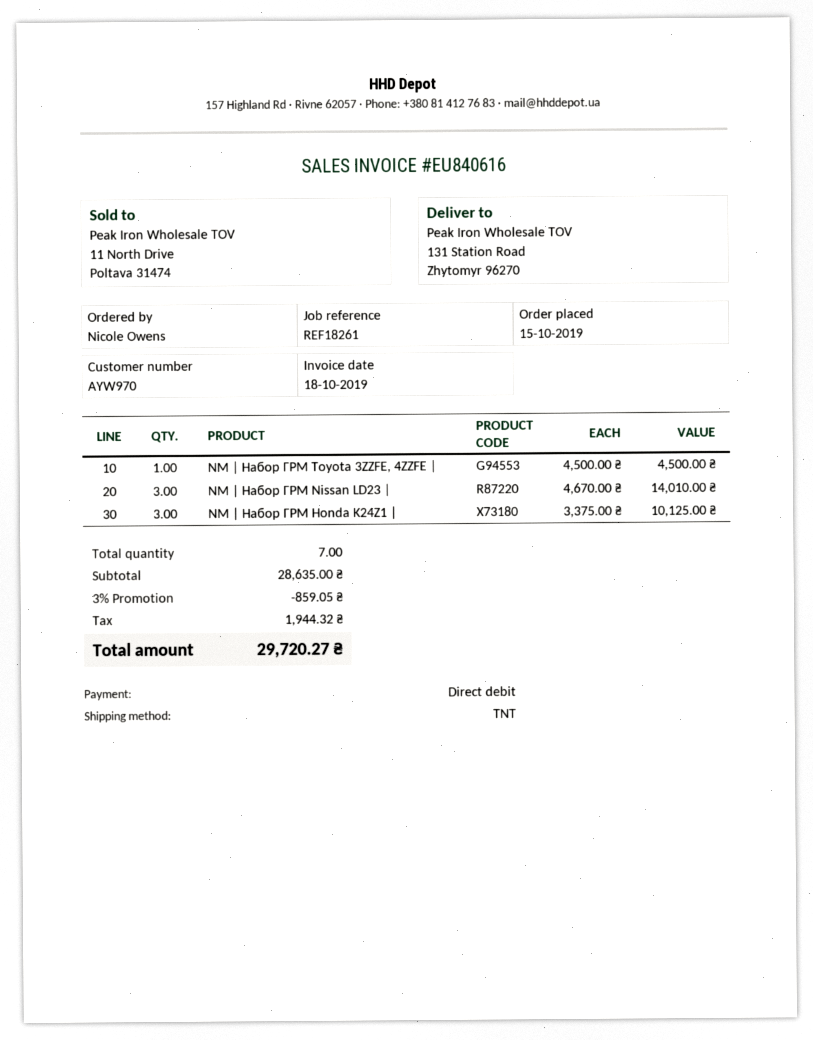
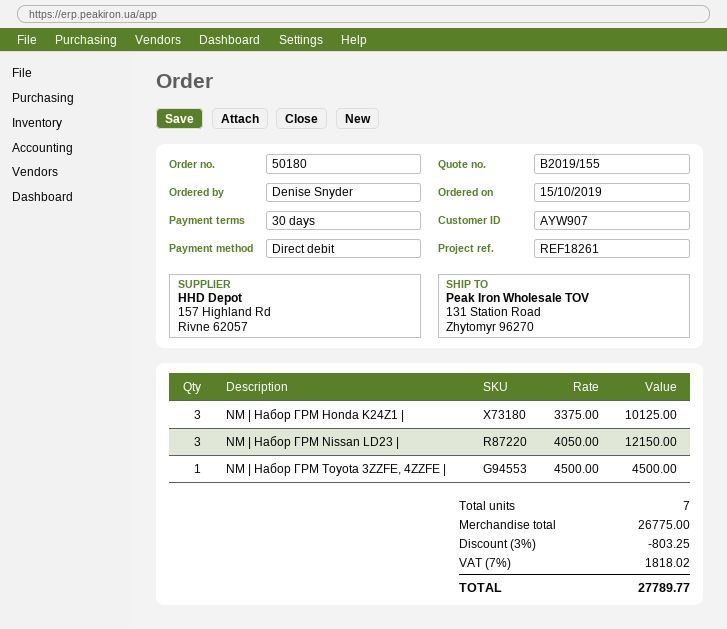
customer number: AYW970 -> AYW907
ordered by: Nicole Owens -> Denise Snyder
NM | Набор ГРМ Nissan LD23 |: 3 x 4670.00 = 14010.00 -> 3 x 4050.00 = 12150.00
subtotal: 28635.00 -> 26775.00
discount: 3% = 859.05 -> 3% = 803.25
tax: 1944.32 -> 1818.02
total: 29720.27 -> 27789.77

